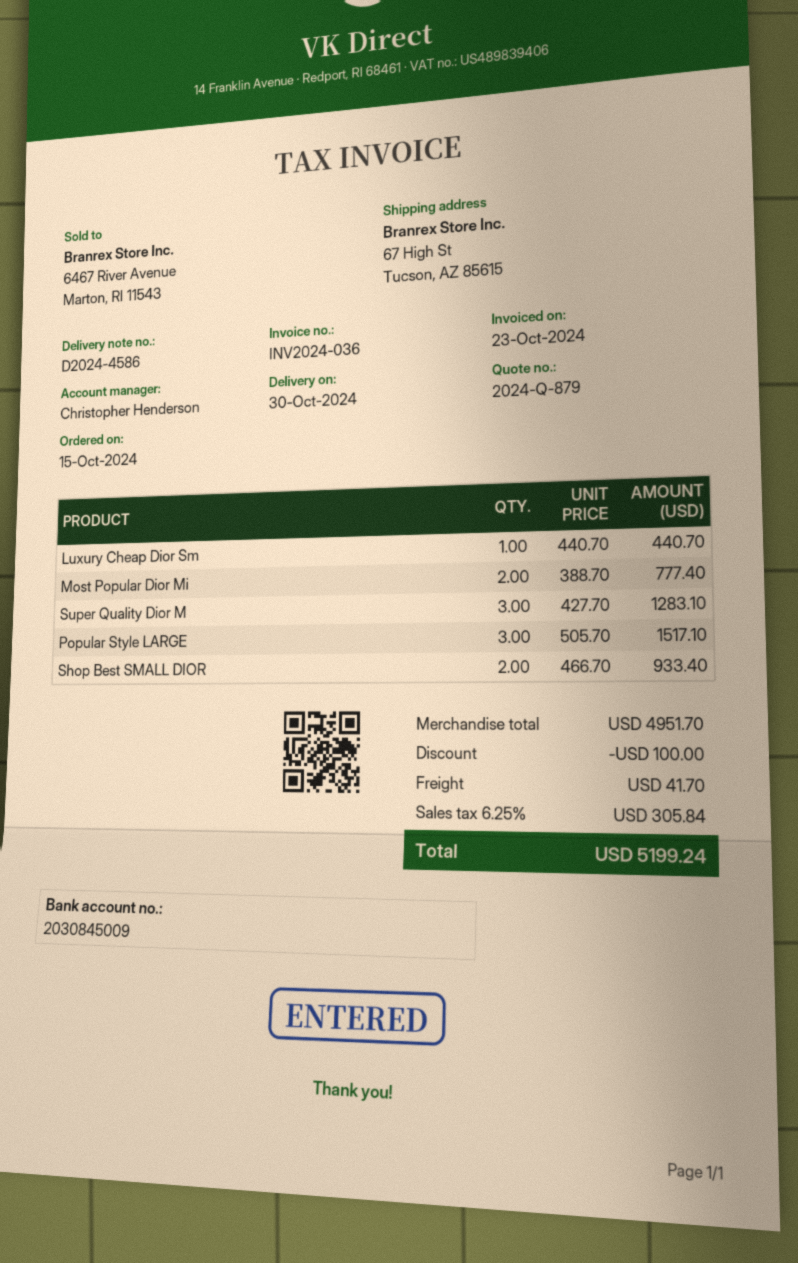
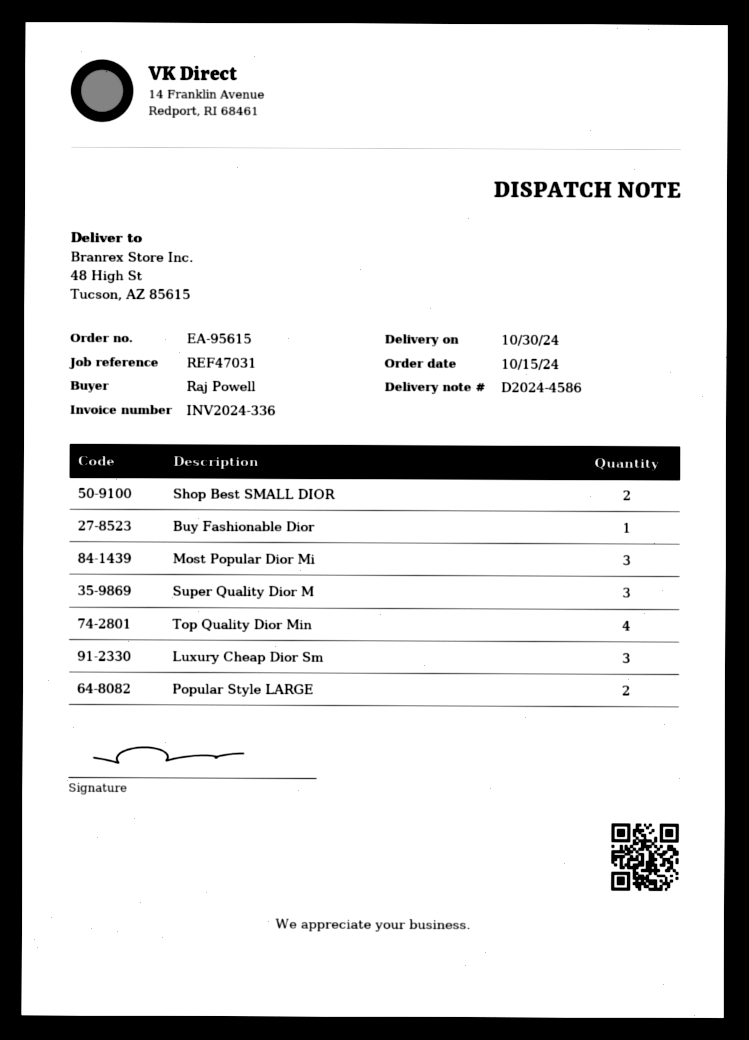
invoice number: INV2024-036 -> INV2024-336
ship to: 67 High St, Tucson, AZ 85615 -> 48 High St, Tucson, AZ 85615
Luxury Cheap Dior Sm: 1 -> 3
Most Popular Dior Mi: 2 -> 3
Popular Style LARGE: 3 -> 2
Buy Fashionable Dior: none -> 1
Top Quality Dior Min: none -> 4

